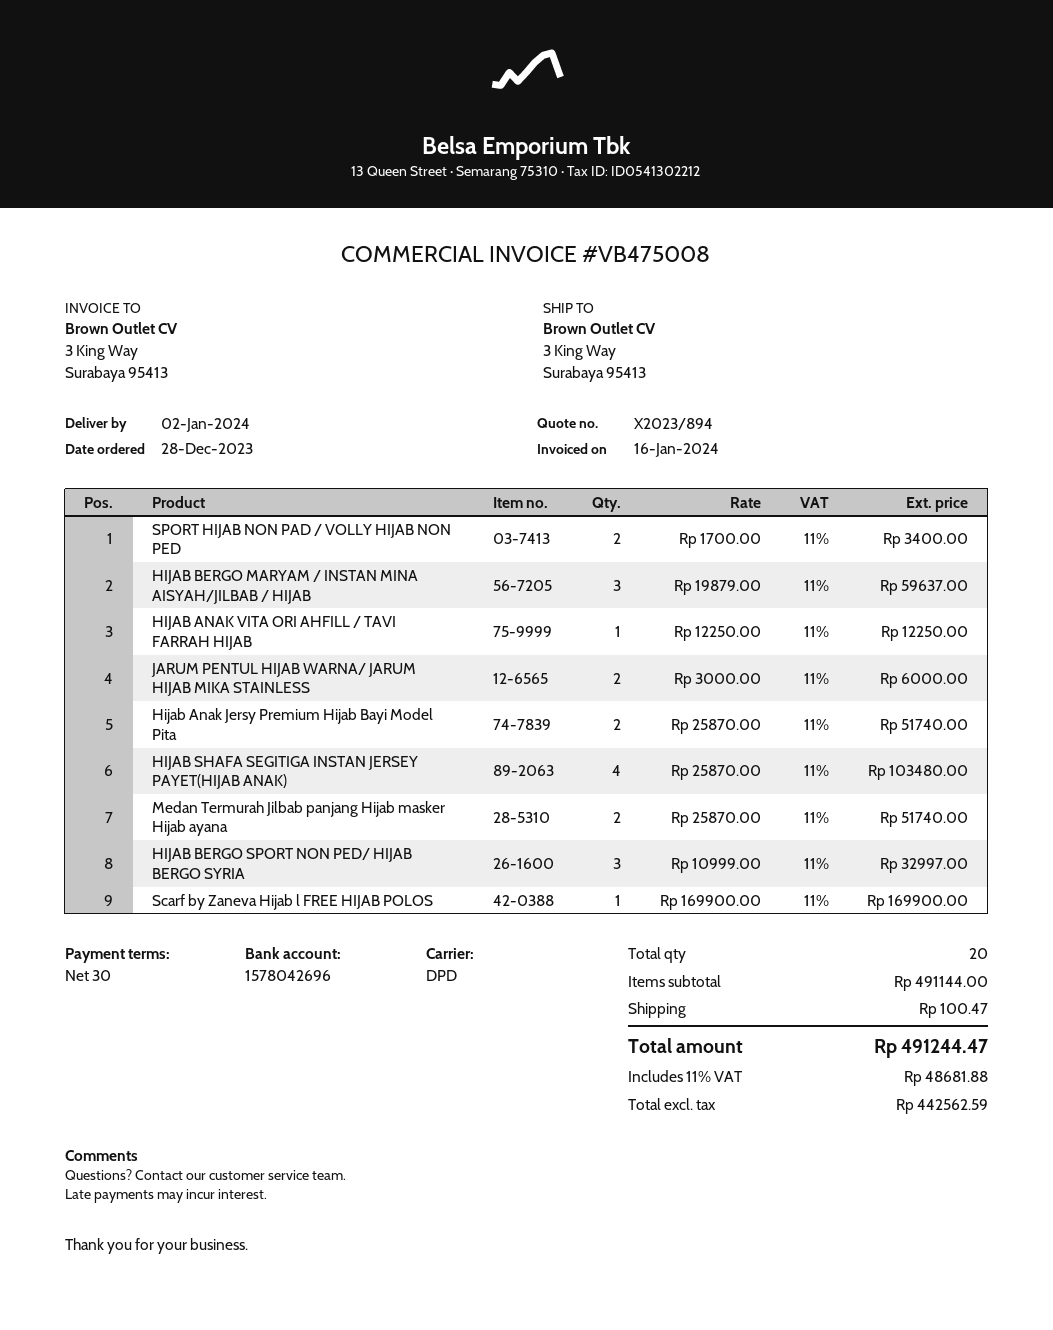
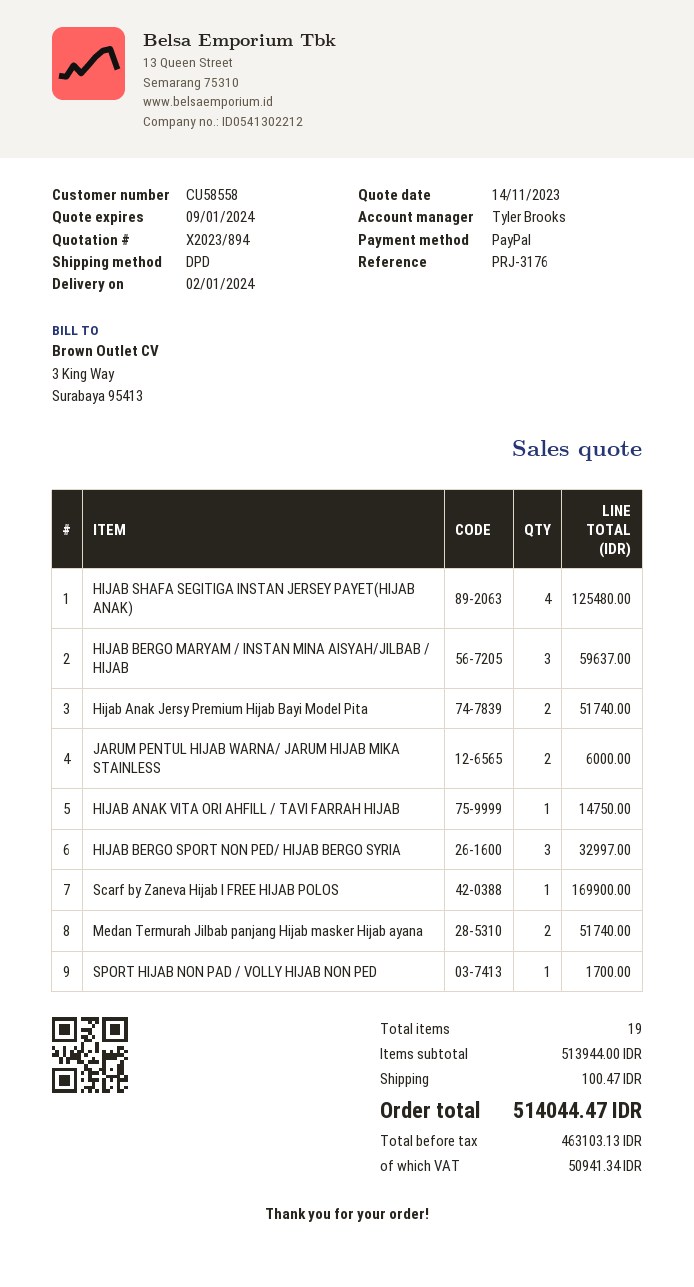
SPORT HIJAB NON PAD / VOLLY HIJAB NON PED: 2 for 3400.00 -> 1 for 1700.00
HIJAB ANAK VITA ORI AHFILL / TAVI FARRAH HIJAB: 1 for 12250.00 -> 1 for 14750.00
HIJAB SHAFA SEGITIGA INSTAN JERSEY PAYET(HIJAB ANAK): 4 for 103480.00 -> 4 for 125480.00
total quantity: 20 -> 19
subtotal: 491144.00 -> 513944.00
net: 442562.59 -> 463103.13
tax: 48681.88 -> 50941.34
total: 491244.47 -> 514044.47

